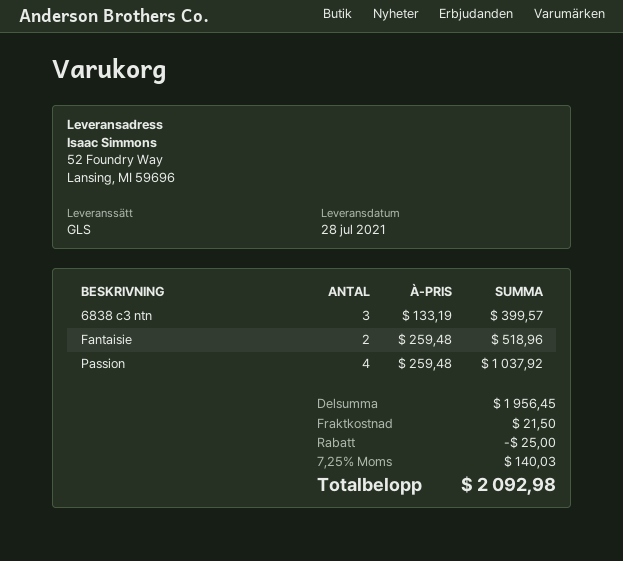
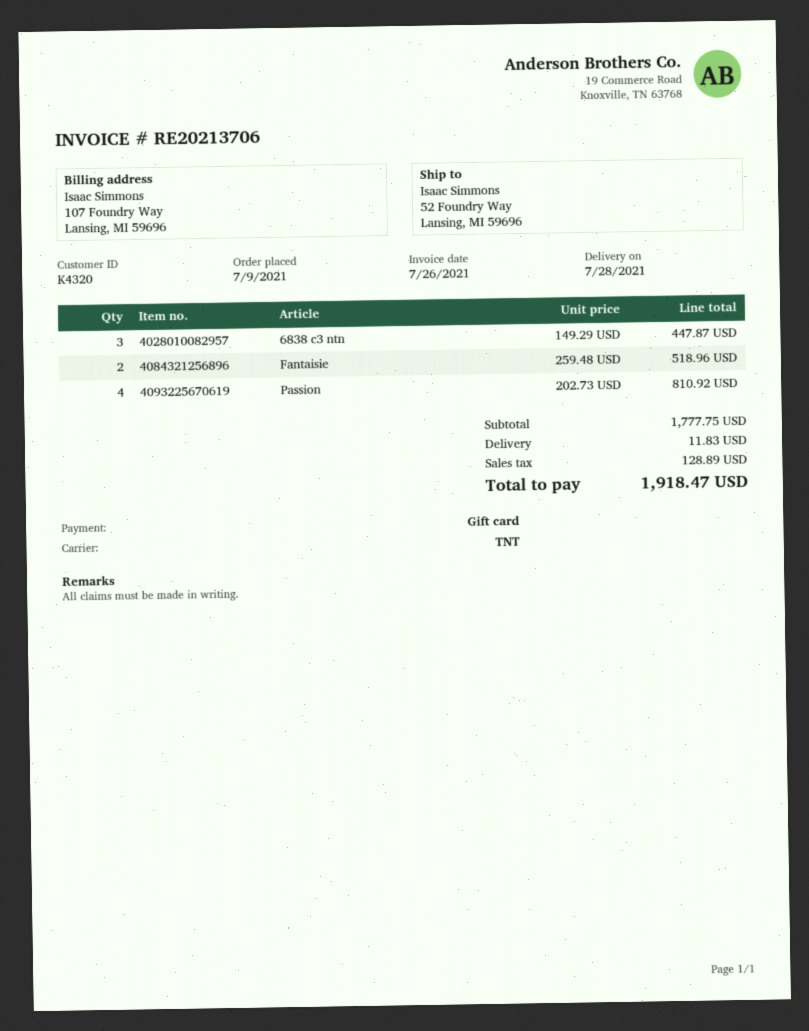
shipping method: GLS -> TNT
6838 c3 ntn: 3 x 133.19 = 399.57 -> 3 x 149.29 = 447.87
Passion: 4 x 259.48 = 1037.92 -> 4 x 202.73 = 810.92
subtotal: 1956.45 -> 1777.75
discount: 25.00 -> none
shipping: 21.50 -> 11.83
tax: 140.03 -> 128.89
total: 2092.98 -> 1918.47

